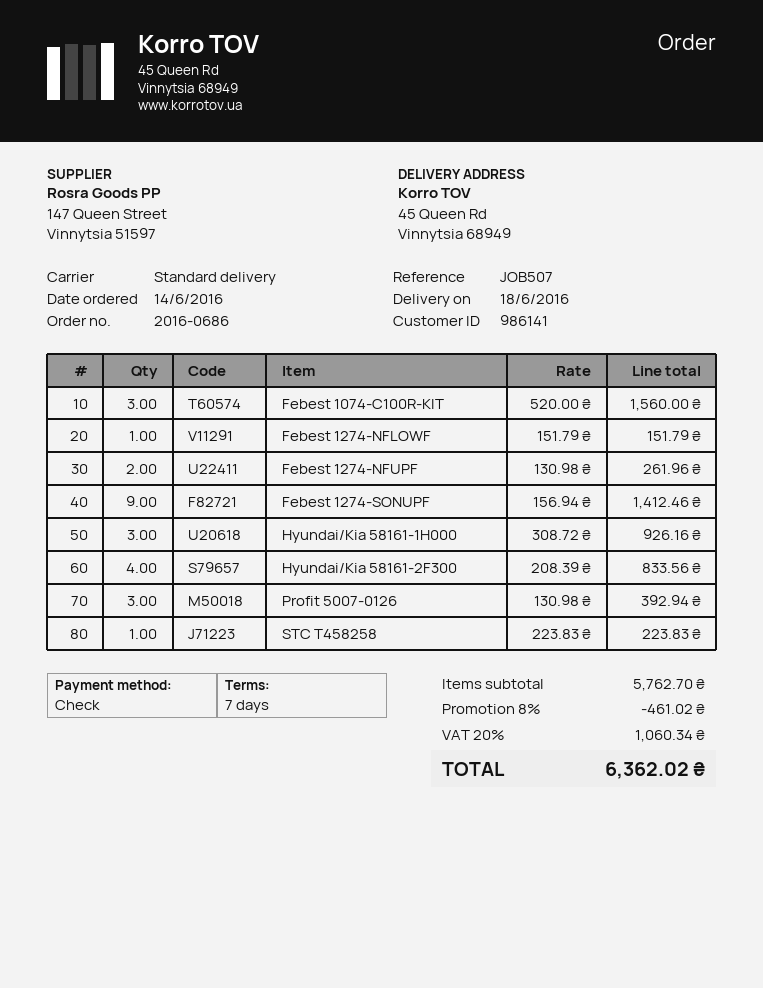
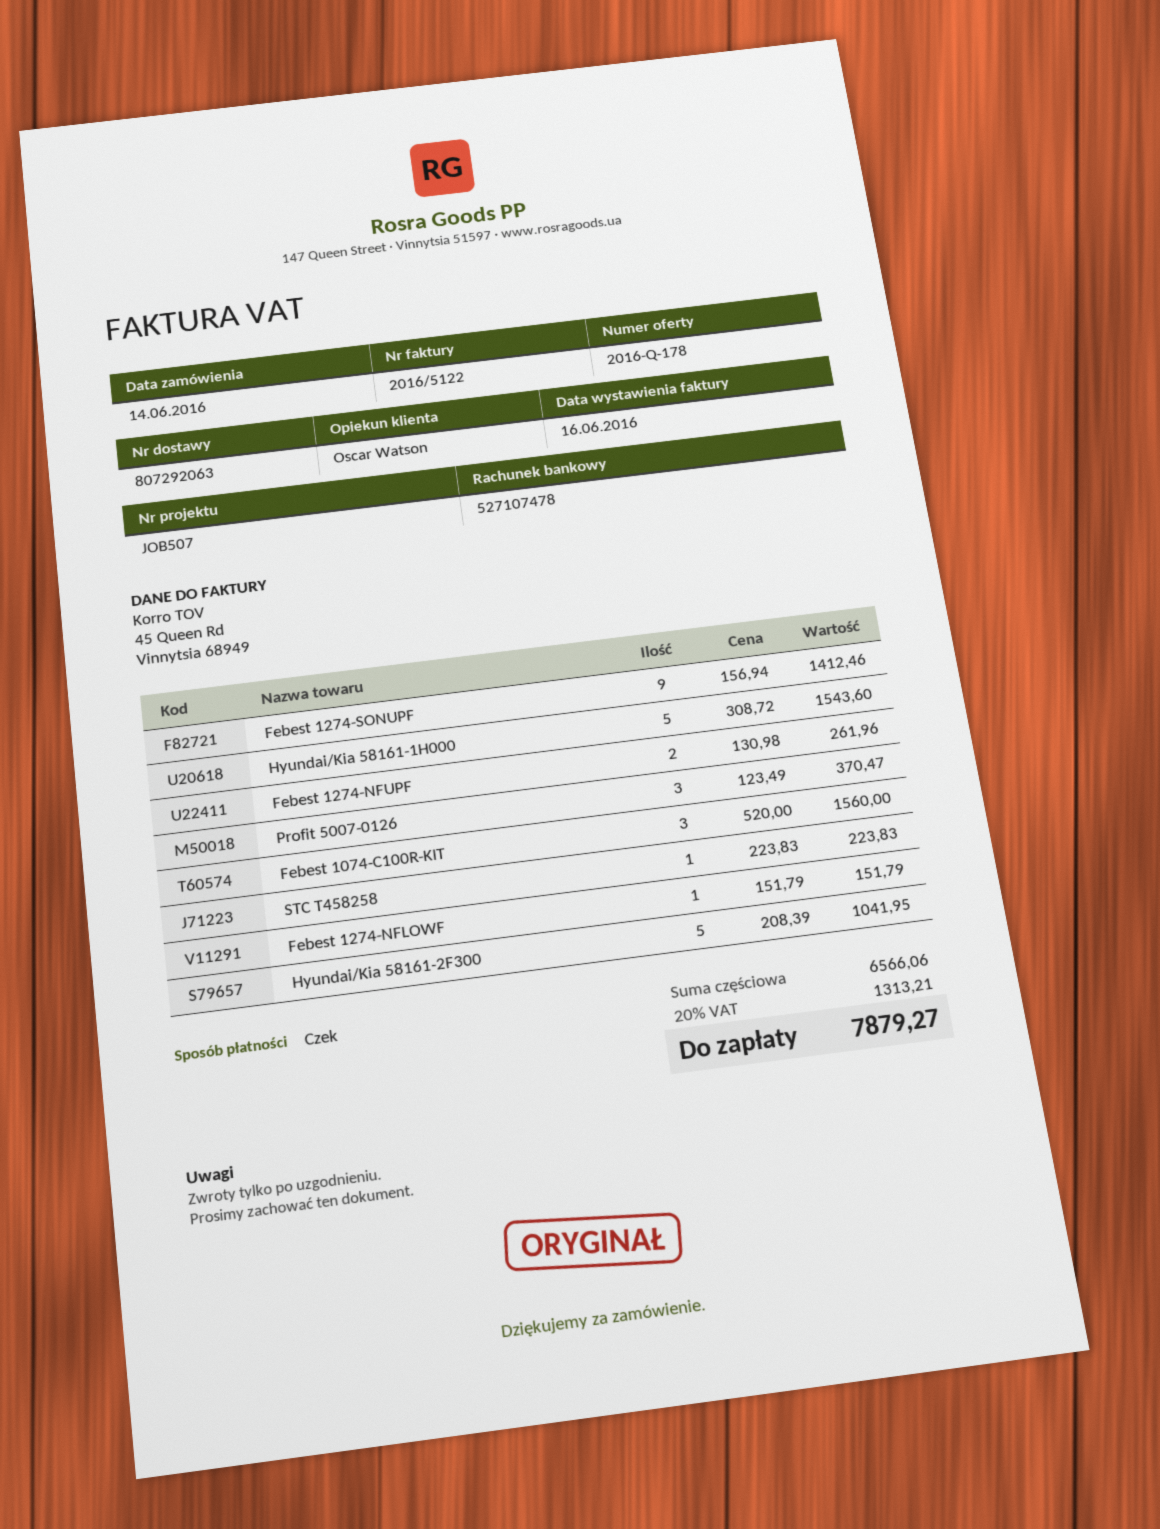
Hyundai/Kia 58161-1H000: 3 x 308.72 = 926.16 -> 5 x 308.72 = 1543.60
Hyundai/Kia 58161-2F300: 4 x 208.39 = 833.56 -> 5 x 208.39 = 1041.95
Profit 5007-0126: 3 x 130.98 = 392.94 -> 3 x 123.49 = 370.47
subtotal: 5762.70 -> 6566.06
discount: 8% = 461.02 -> none
tax: 20% = 1060.34 -> 20% = 1313.21
total: 6362.02 -> 7879.27

